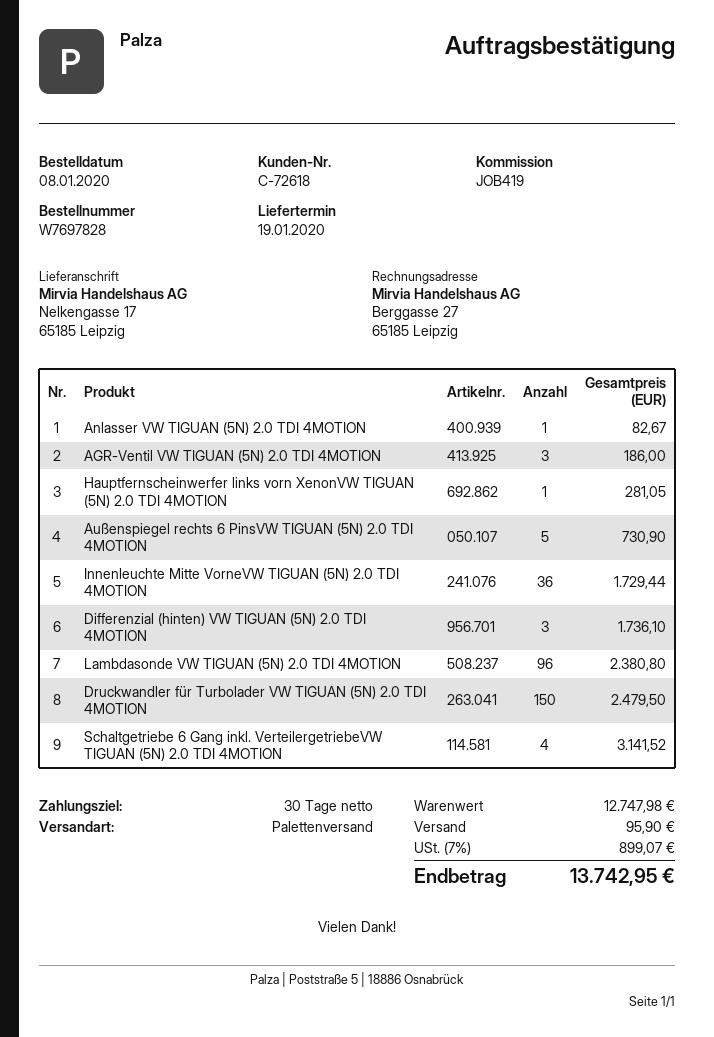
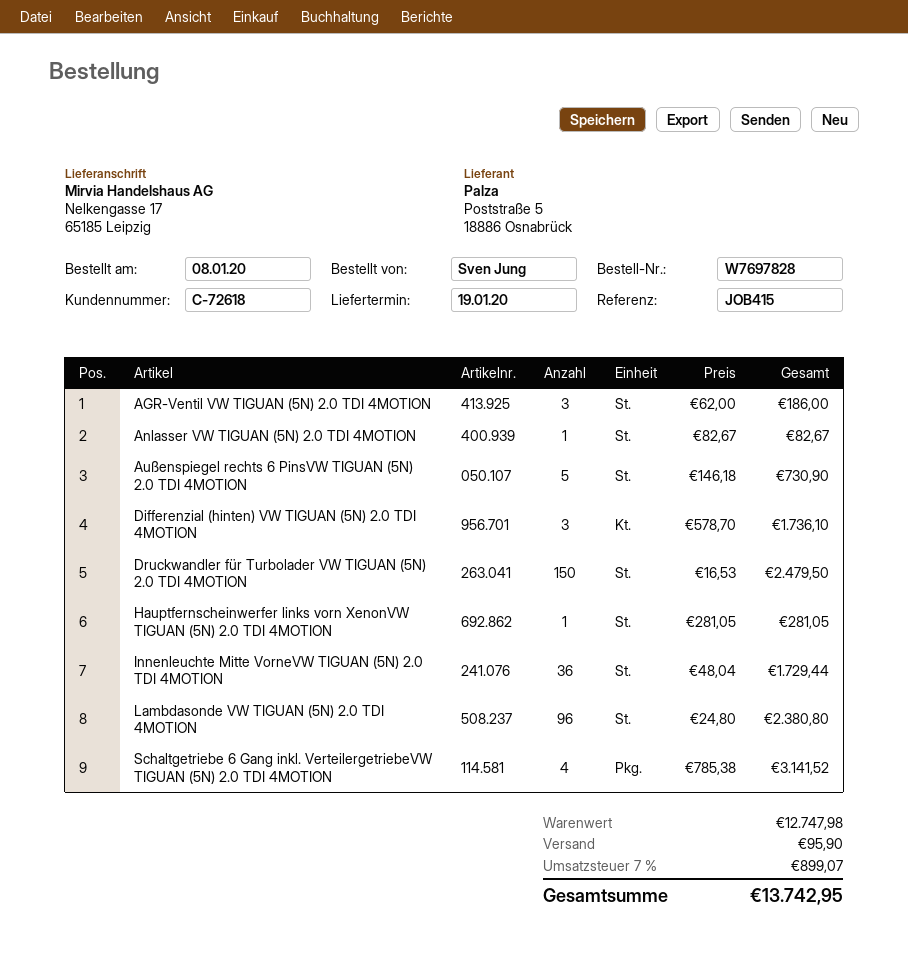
reference: JOB419 -> JOB415

